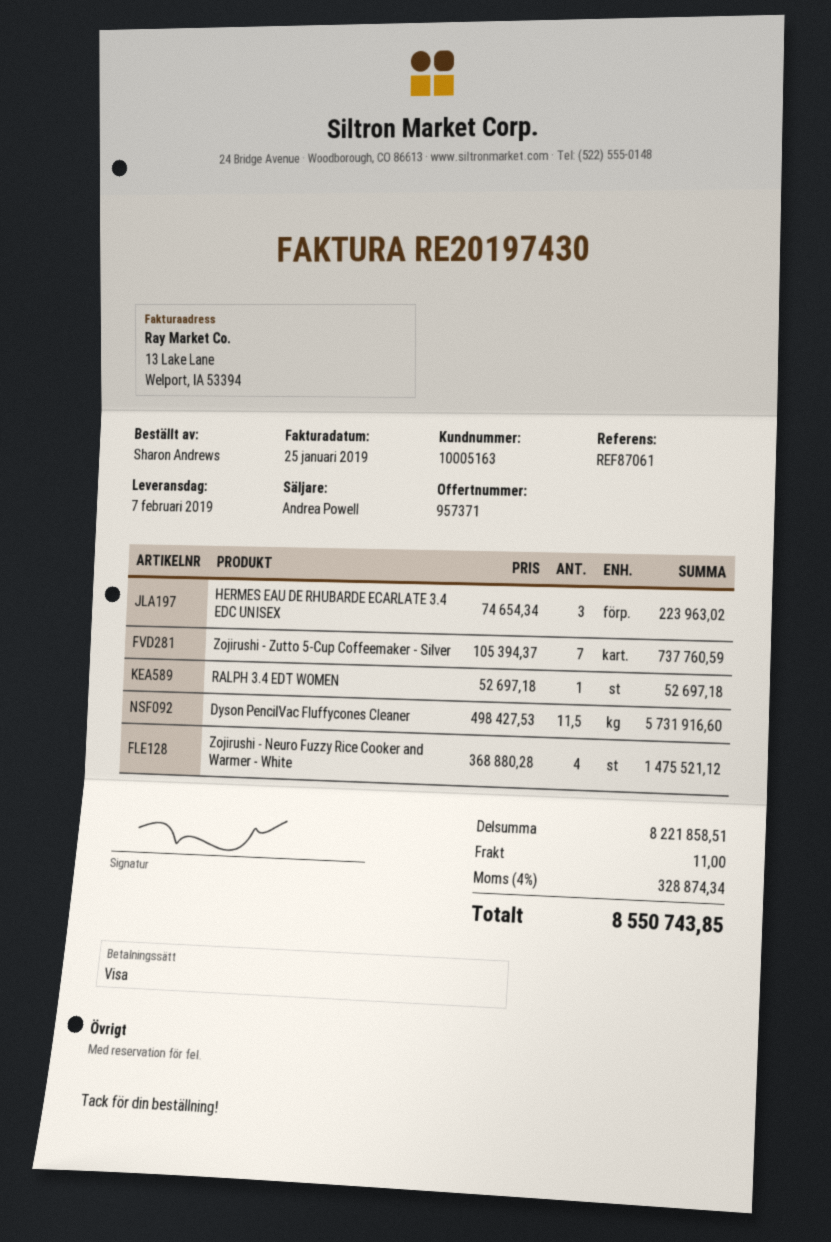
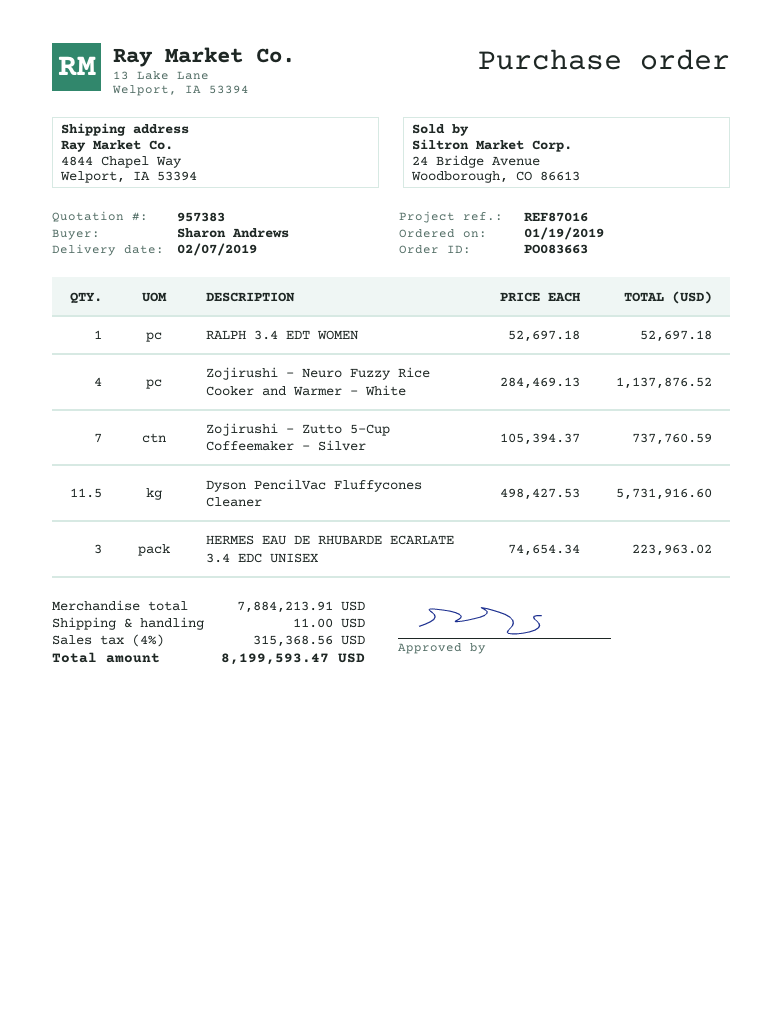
quote number: 957371 -> 957383
reference: REF87061 -> REF87016
Zojirushi - Neuro Fuzzy Rice Cooker and Warmer - White: 4 x 368880.28 = 1475521.12 -> 4 x 284469.13 = 1137876.52
subtotal: 8221858.51 -> 7884213.91
tax: 4% = 328874.34 -> 4% = 315368.56
total: 8550743.85 -> 8199593.47

